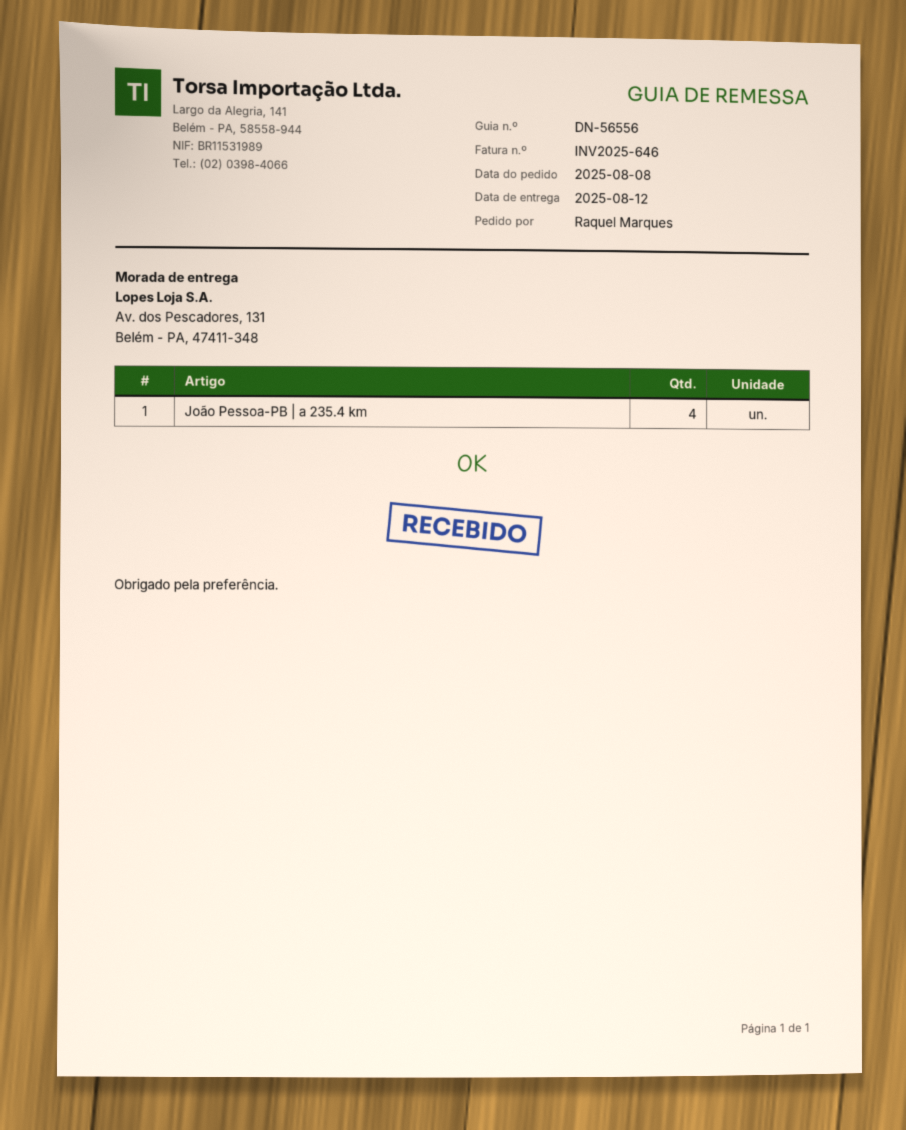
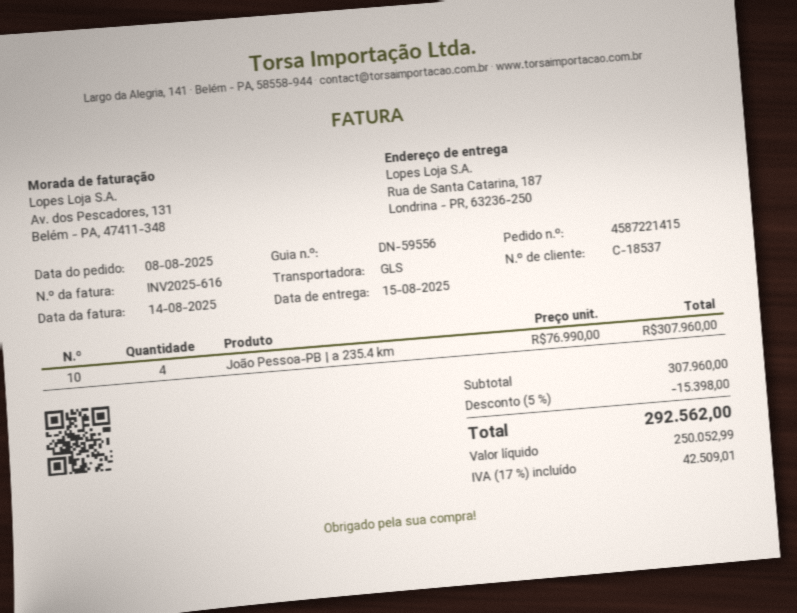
delivery note number: DN-56556 -> DN-59556
delivery date: 2025-08-12 -> 2025-08-15
invoice number: INV2025-646 -> INV2025-616
ship to: Av. dos Pescadores, 131, Belém - PA, 47411-348 -> Rua de Santa Catarina, 187, Londrina - PR, 63236-250

